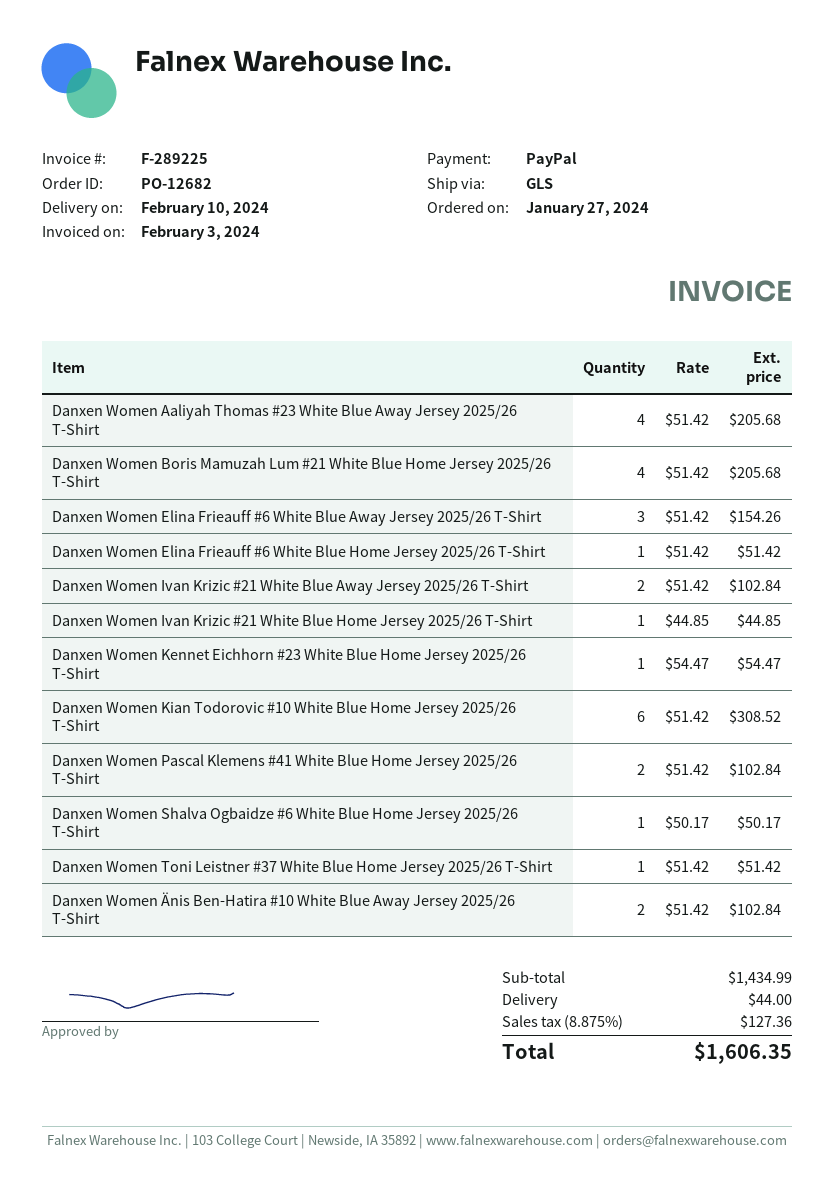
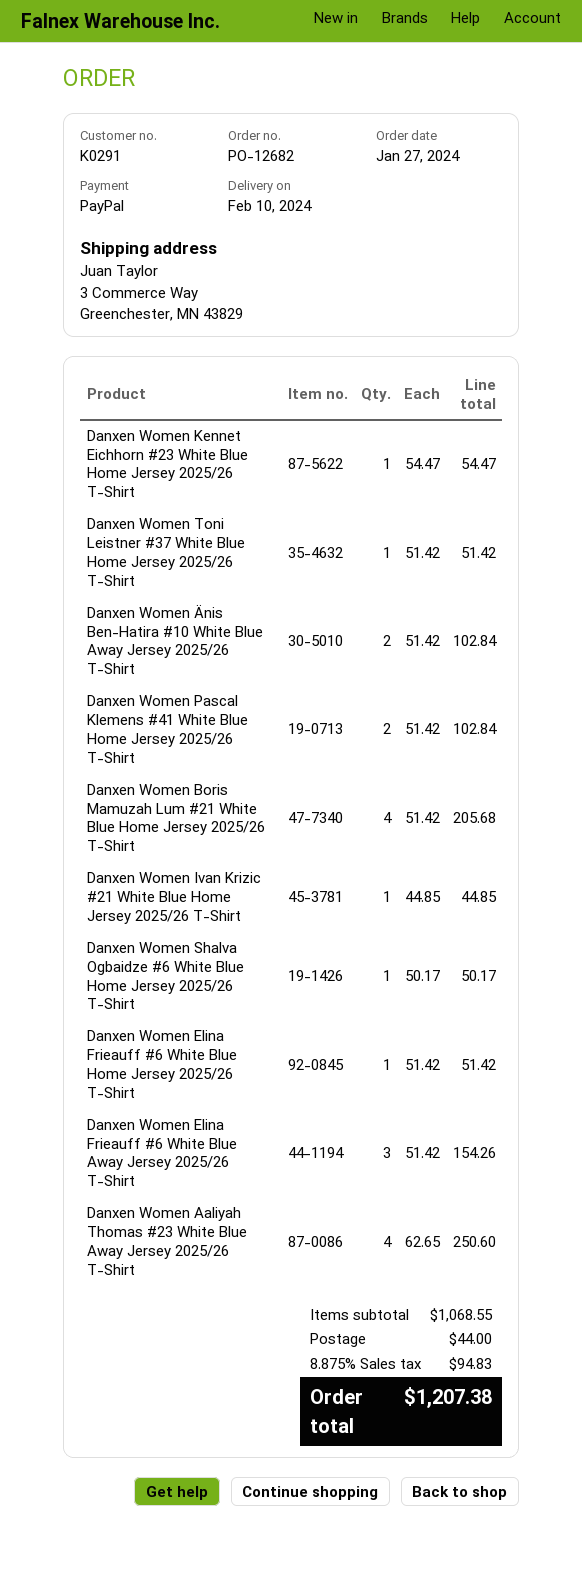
Danxen Women Aaliyah Thomas #23 White Blue Away Jersey 2025/26 T-Shirt: 4 x 51.42 = 205.68 -> 4 x 62.65 = 250.60
Danxen Women Ivan Krizic #21 White Blue Away Jersey 2025/26 T-Shirt: 2 x 51.42 = 102.84 -> none
Danxen Women Kian Todorovic #10 White Blue Home Jersey 2025/26 T-Shirt: 6 x 51.42 = 308.52 -> none
subtotal: 1434.99 -> 1068.55
tax: 8.875% = 127.36 -> 8.875% = 94.83
total: 1606.35 -> 1207.38

